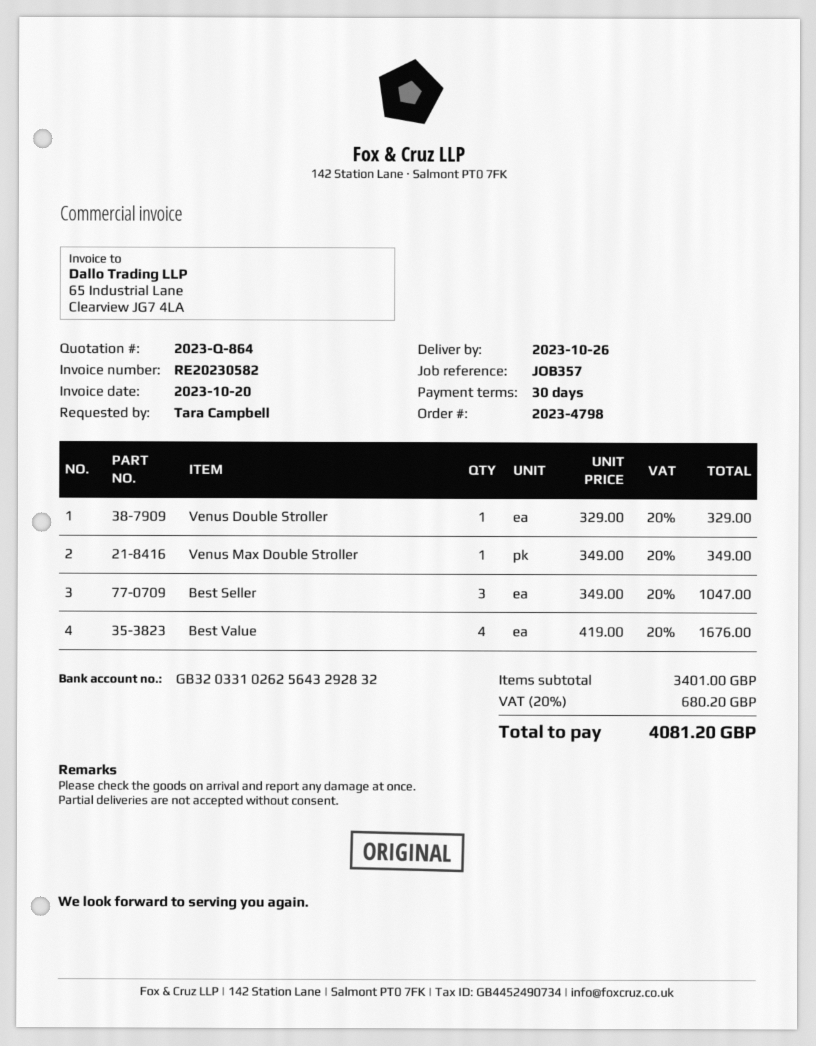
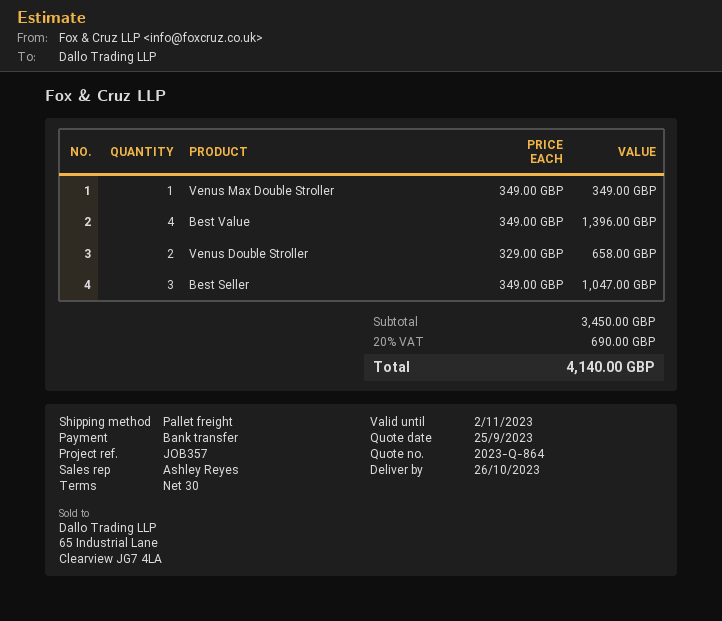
Venus Double Stroller: 1 x 329.00 = 329.00 -> 2 x 329.00 = 658.00
Best Value: 4 x 419.00 = 1676.00 -> 4 x 349.00 = 1396.00
subtotal: 3401.00 -> 3450.00
tax: 20% = 680.20 -> 20% = 690.00
total: 4081.20 -> 4140.00

